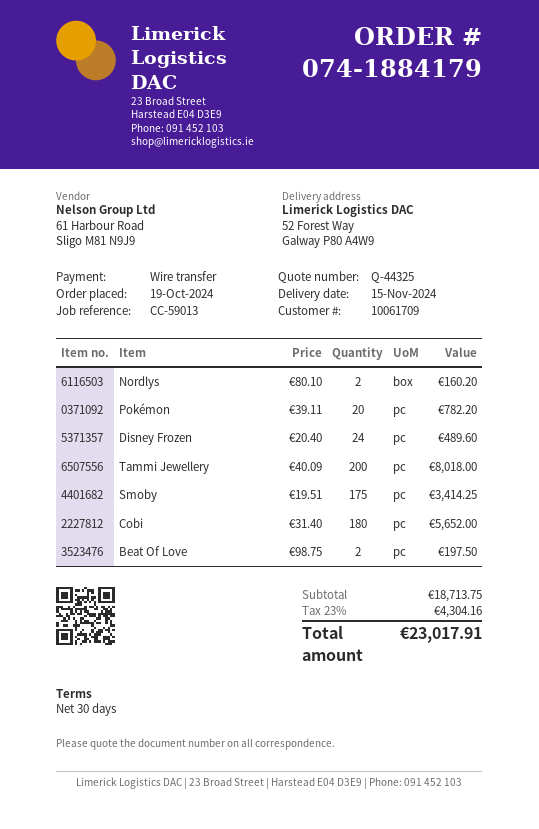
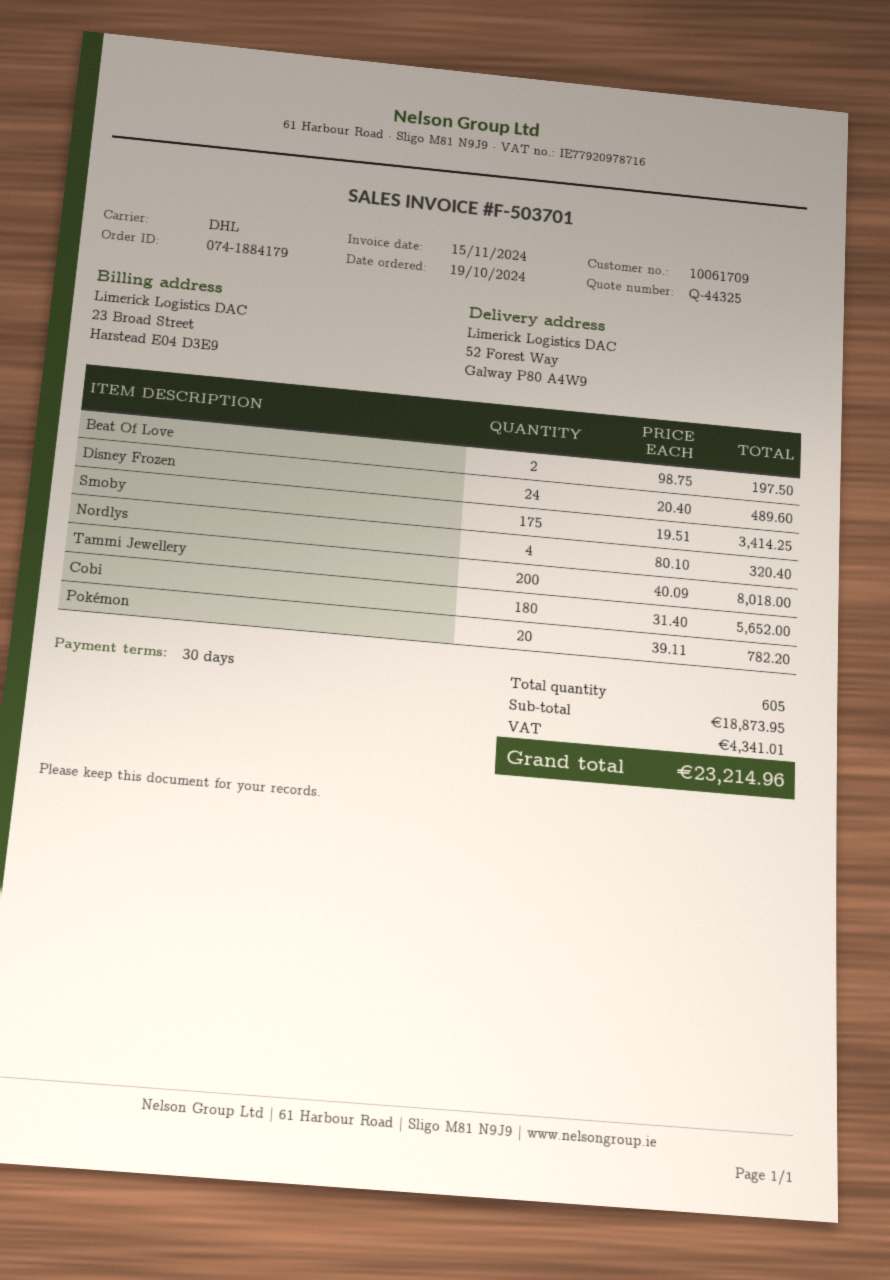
Nordlys: 2 x 80.10 = 160.20 -> 4 x 80.10 = 320.40
subtotal: 18713.75 -> 18873.95
tax: 4304.16 -> 4341.01
total: 23017.91 -> 23214.96

